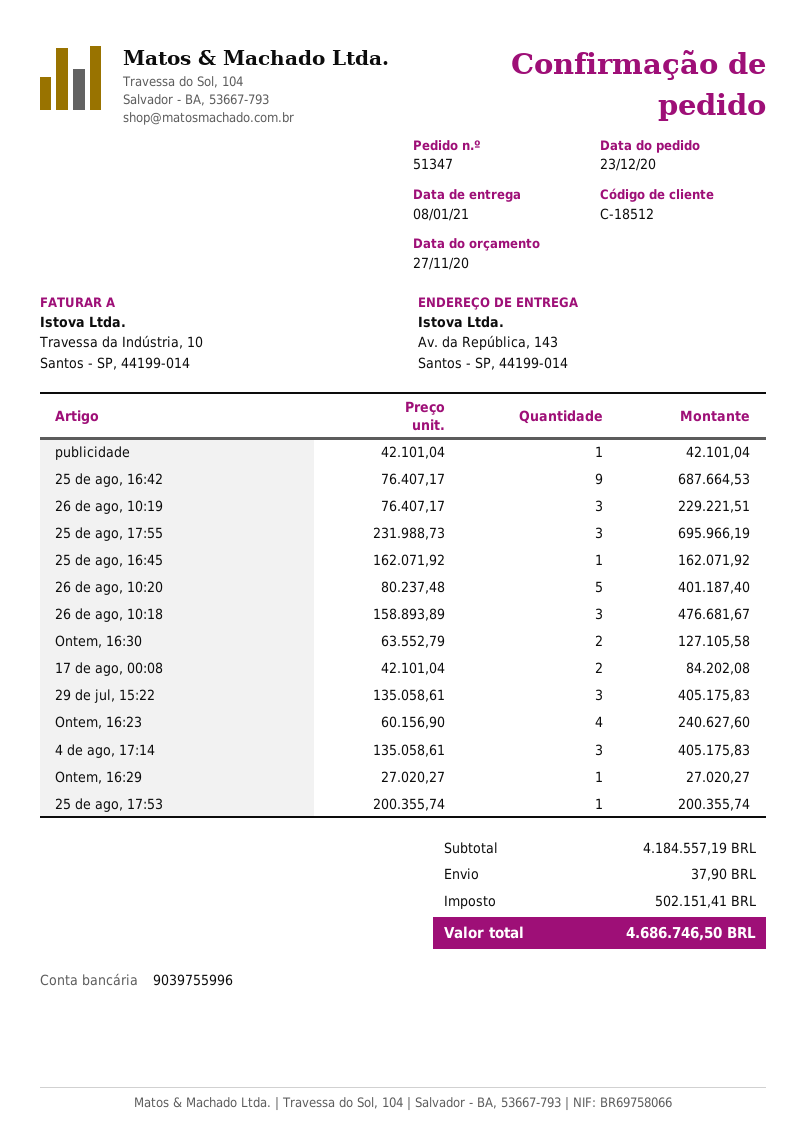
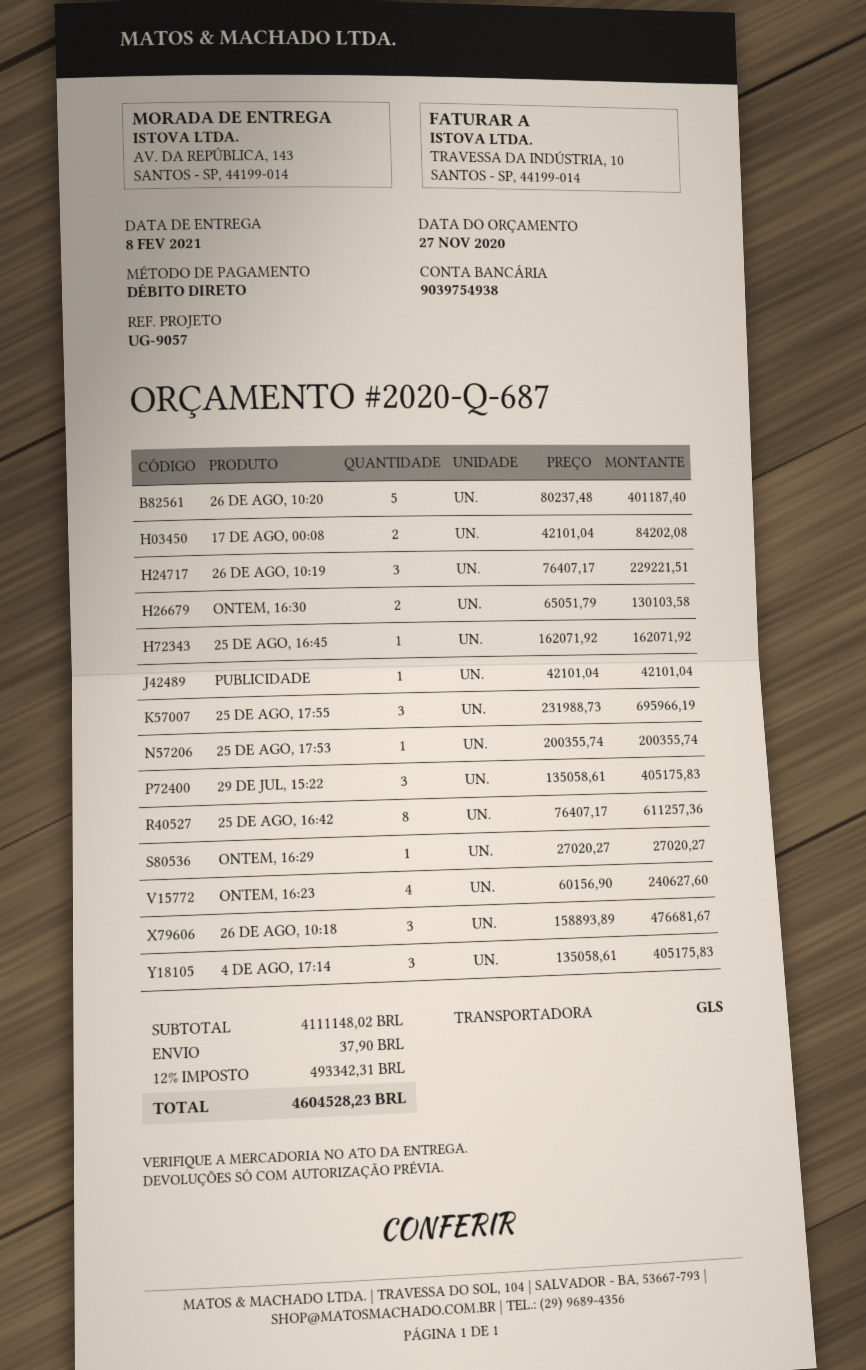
delivery date: 2021-01-08 -> 2021-02-08
bank account: 9039755996 -> 9039754938
25 de ago, 16:42: 9 x 76407.17 = 687664.53 -> 8 x 76407.17 = 611257.36
Ontem, 16:30: 2 x 63552.79 = 127105.58 -> 2 x 65051.79 = 130103.58
subtotal: 4184557.19 -> 4111148.02
tax: 502151.41 -> 493342.31
total: 4686746.50 -> 4604528.23

